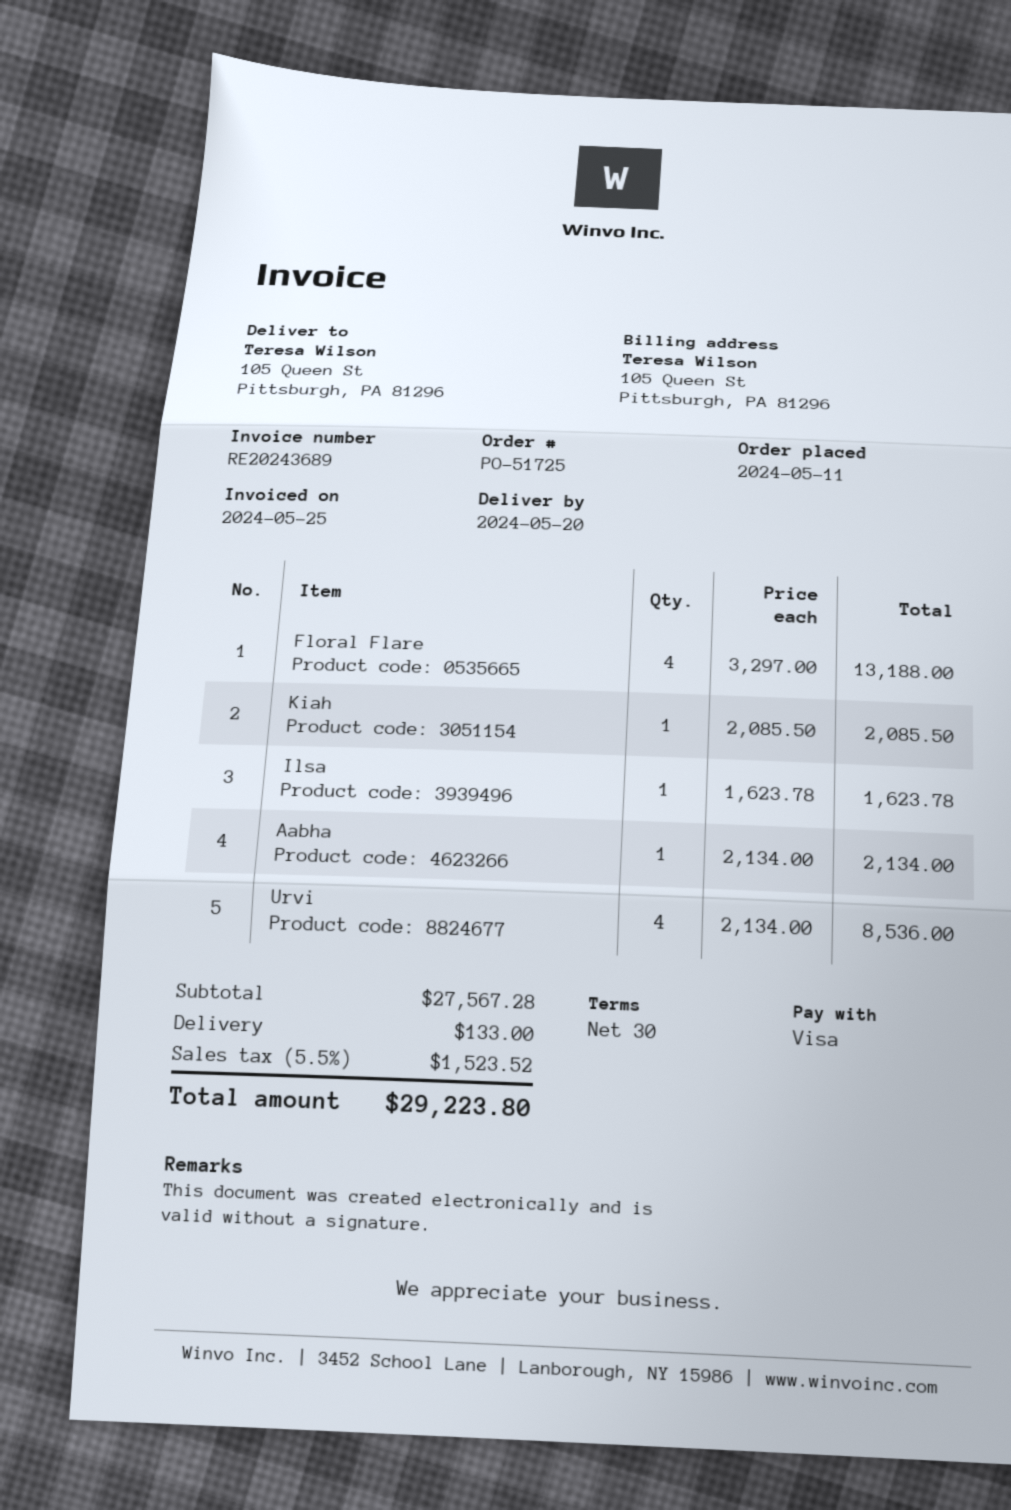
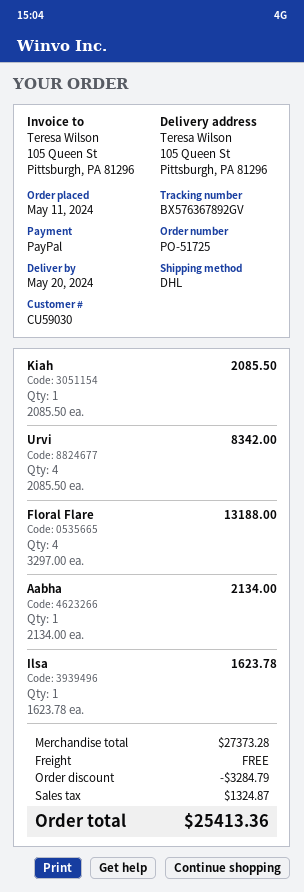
payment method: Visa -> PayPal
Urvi: 4 x 2134.00 = 8536.00 -> 4 x 2085.50 = 8342.00
subtotal: 27567.28 -> 27373.28
discount: none -> 3284.79
shipping: 133.00 -> 0.00
tax: 1523.52 -> 1324.87
total: 29223.80 -> 25413.36

